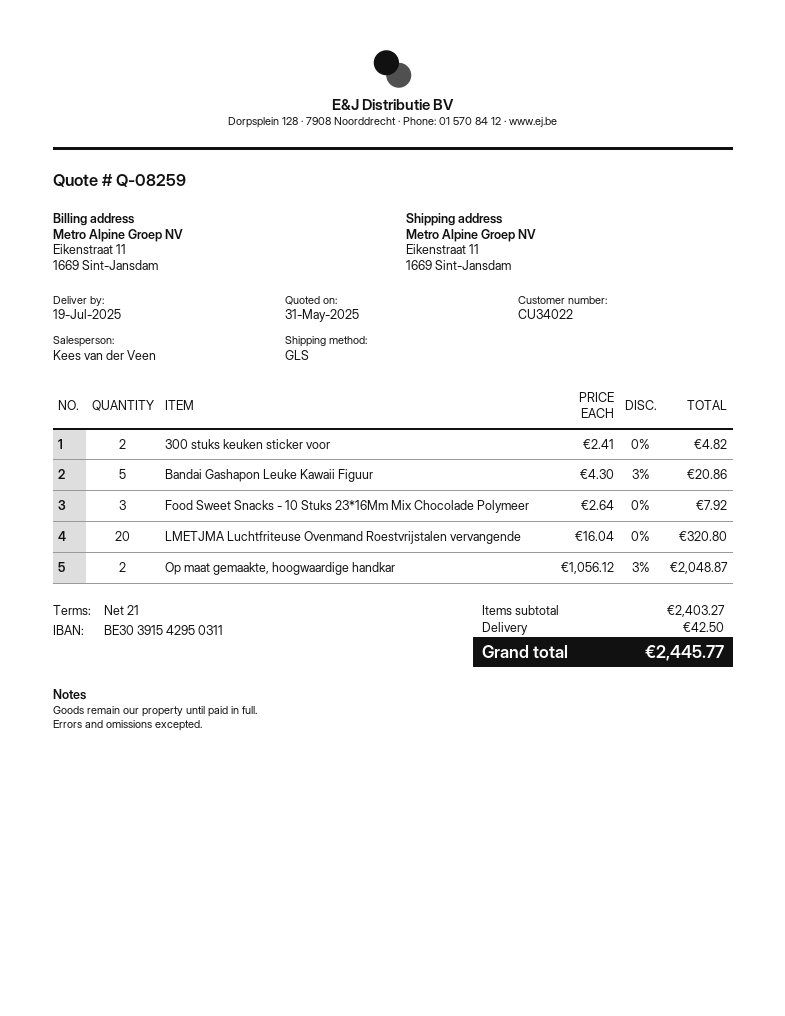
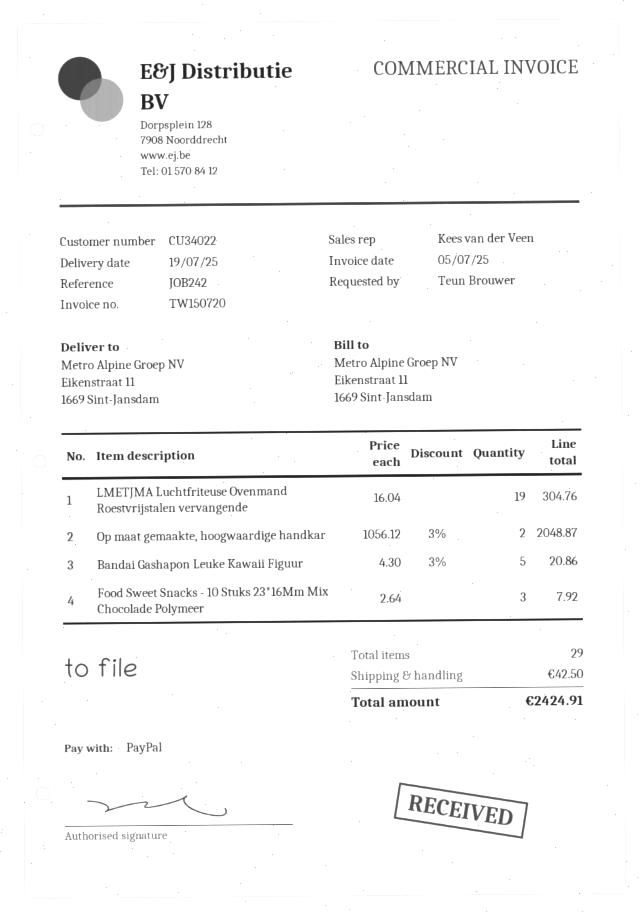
300 stuks keuken sticker voor: 2 x 2.41 = 4.82 -> none
LMETJMA Luchtfriteuse Ovenmand Roestvrijstalen vervangende: 20 x 16.04 = 320.80 -> 19 x 16.04 = 304.76
total: 2445.77 -> 2424.91

